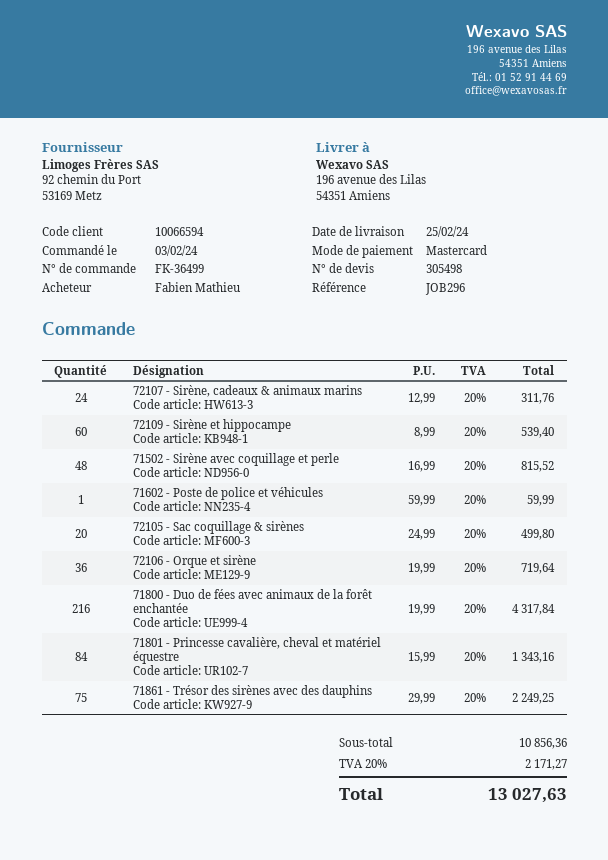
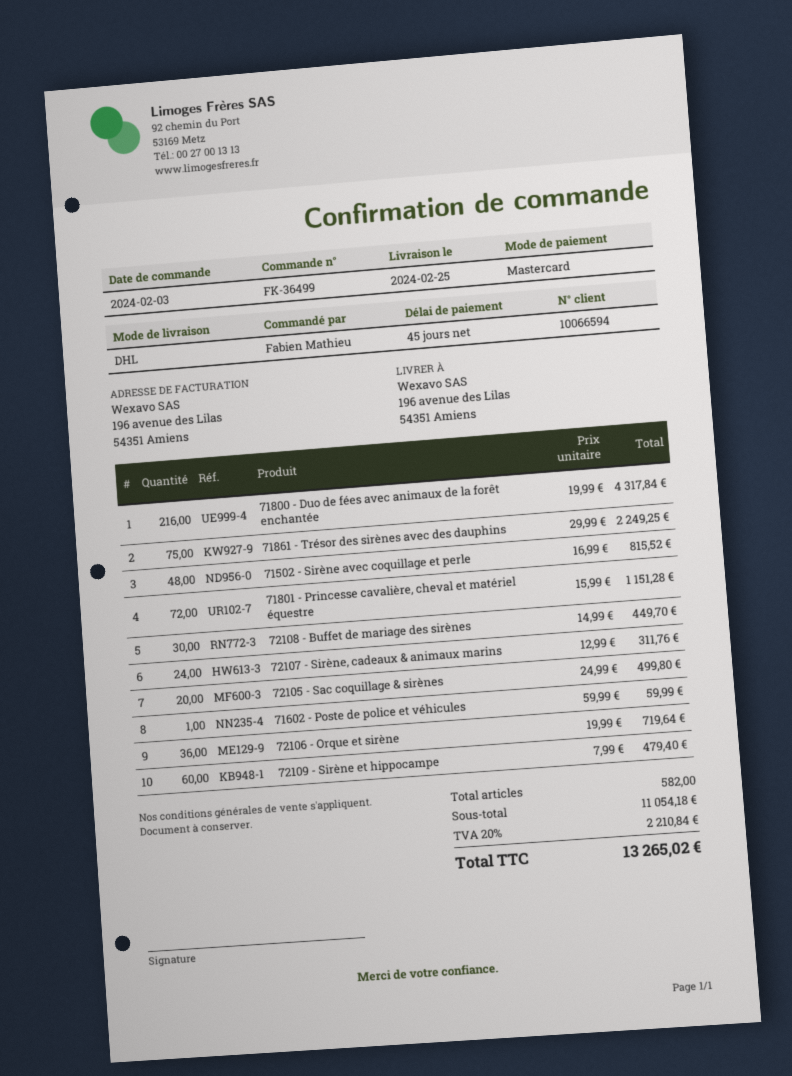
72109 - Sirène et hippocampe: 60 x 8.99 = 539.40 -> 60 x 7.99 = 479.40
71801 - Princesse cavalière, cheval et matériel équestre: 84 x 15.99 = 1343.16 -> 72 x 15.99 = 1151.28
72108 - Buffet de mariage des sirènes: none -> 30 x 14.99 = 449.70
subtotal: 10856.36 -> 11054.18
tax: 20% = 2171.27 -> 20% = 2210.84
total: 13027.63 -> 13265.02

